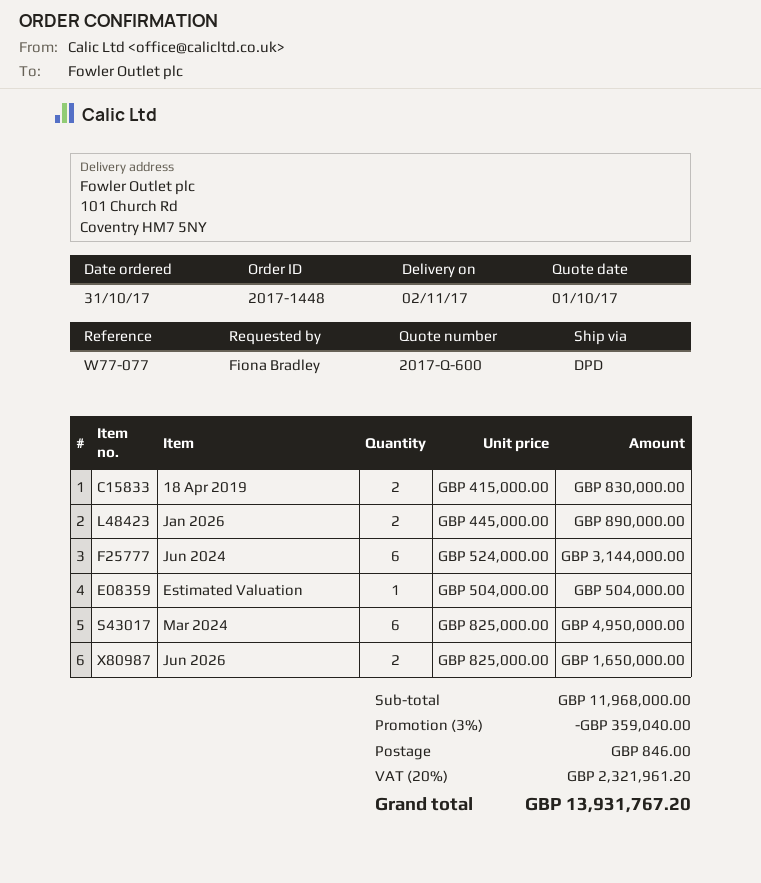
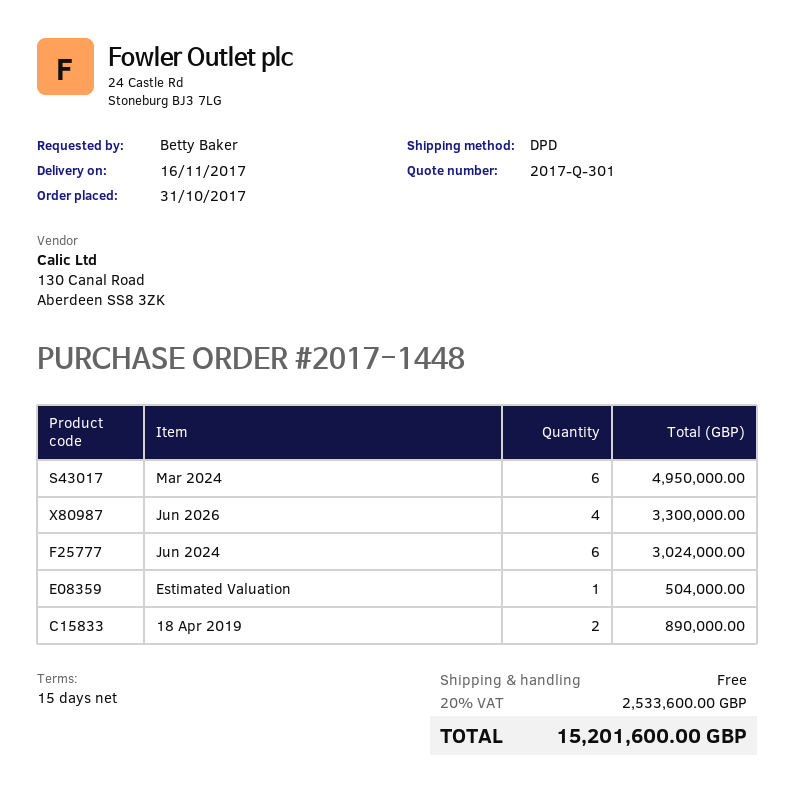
quote number: 2017-Q-600 -> 2017-Q-301
delivery date: 2017-11-02 -> 2017-11-16
ordered by: Fiona Bradley -> Betty Baker
18 Apr 2019: 2 for 830000.00 -> 2 for 890000.00
Jan 2026: 2 for 890000.00 -> none
Jun 2024: 6 for 3144000.00 -> 6 for 3024000.00
Jun 2026: 2 for 1650000.00 -> 4 for 3300000.00
discount: 3% = 359040.00 -> none
shipping: 846.00 -> 0.00
tax: 20% = 2321961.20 -> 20% = 2533600.00
total: 13931767.20 -> 15201600.00

